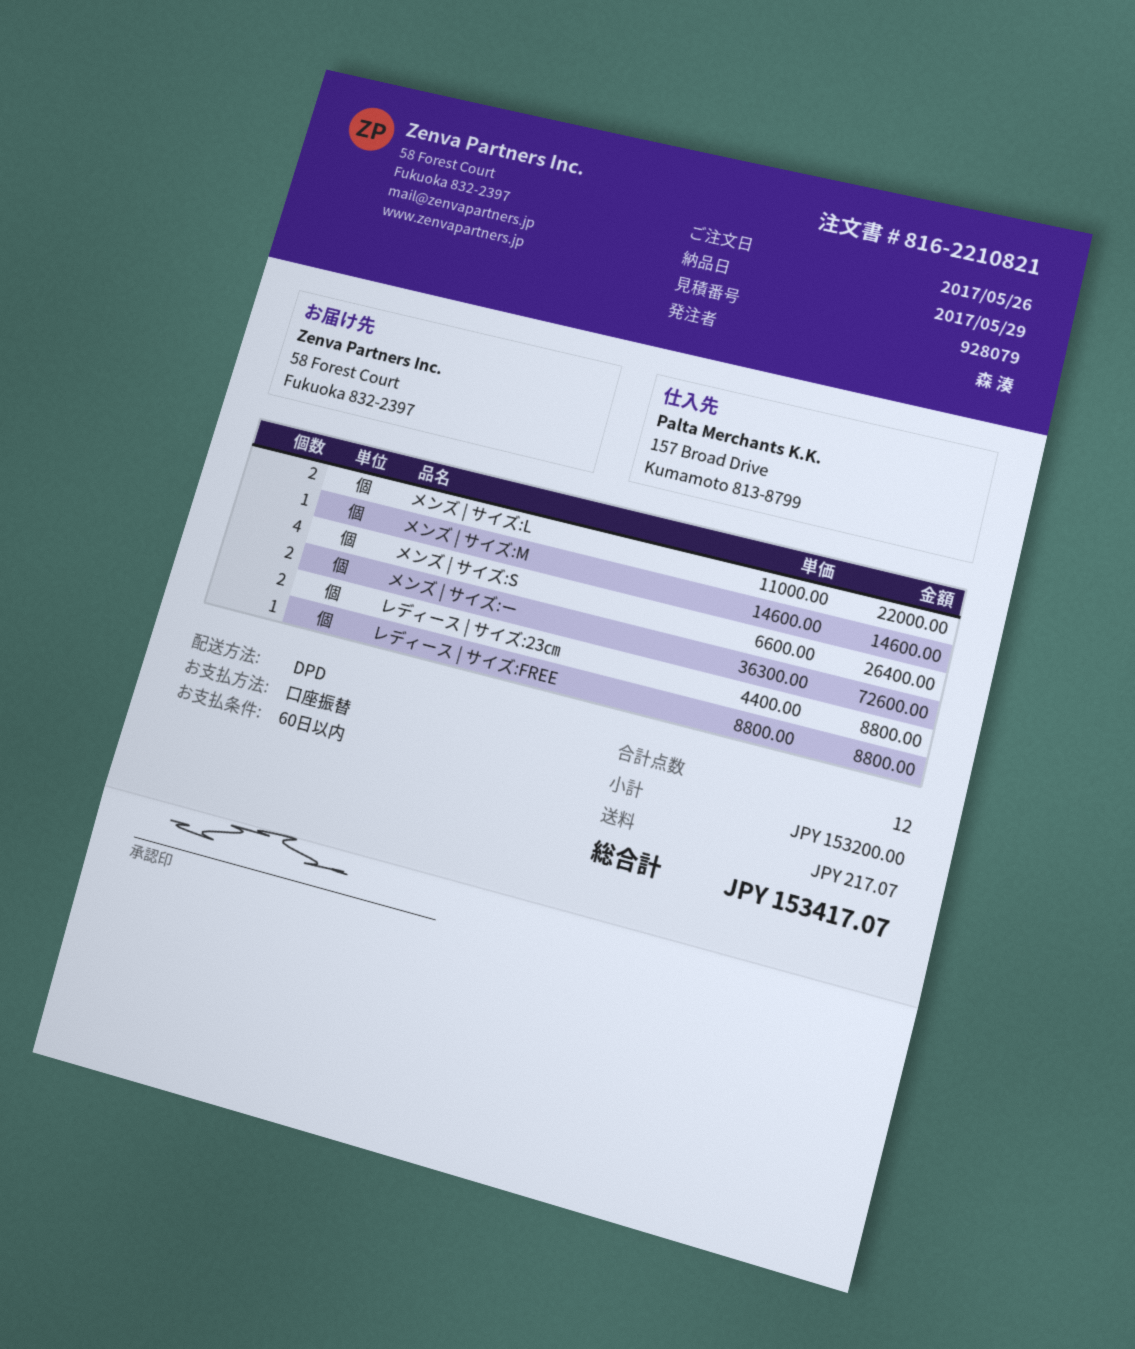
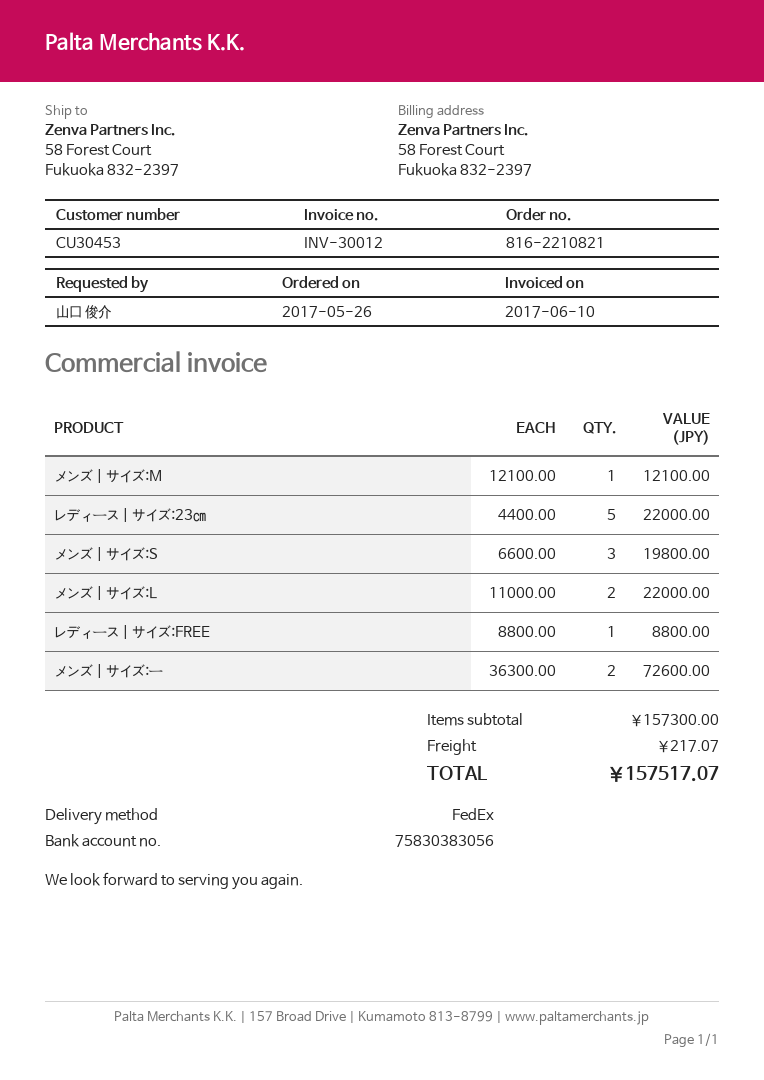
ordered by: 森 湊 -> 山口 俊介
shipping method: DPD -> FedEx
メンズ | サイズ:M: 1 x 14600.00 = 14600.00 -> 1 x 12100.00 = 12100.00
メンズ | サイズ:S: 4 x 6600.00 = 26400.00 -> 3 x 6600.00 = 19800.00
レディース | サイズ:23㎝: 2 x 4400.00 = 8800.00 -> 5 x 4400.00 = 22000.00
subtotal: 153200.00 -> 157300.00
total: 153417.07 -> 157517.07

